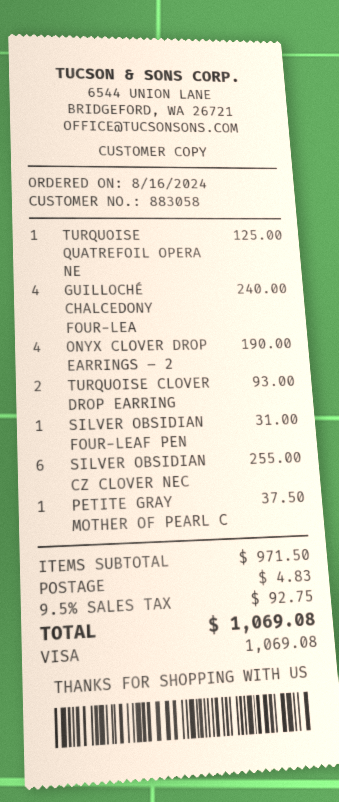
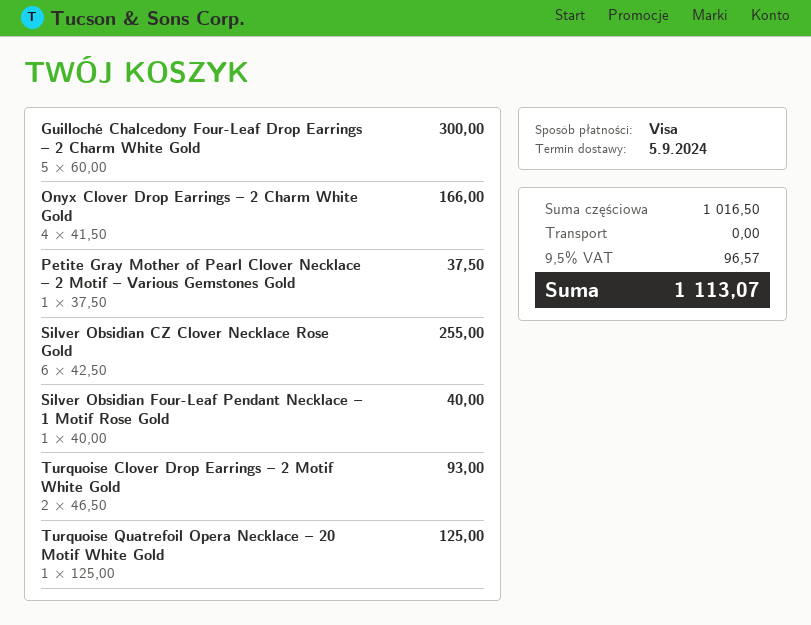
GUILLOCHÉ CHALCEDONY FOUR-LEA: 4 for 240.00 -> 5 for 300.00
ONYX CLOVER DROP EARRINGS – 2: 4 for 190.00 -> 4 for 166.00
SILVER OBSIDIAN FOUR-LEAF PEN: 1 for 31.00 -> 1 for 40.00
subtotal: 971.50 -> 1016.50
shipping: 4.83 -> 0.00
tax: 9.5% = 92.75 -> 9.5% = 96.57
total: 1069.08 -> 1113.07

